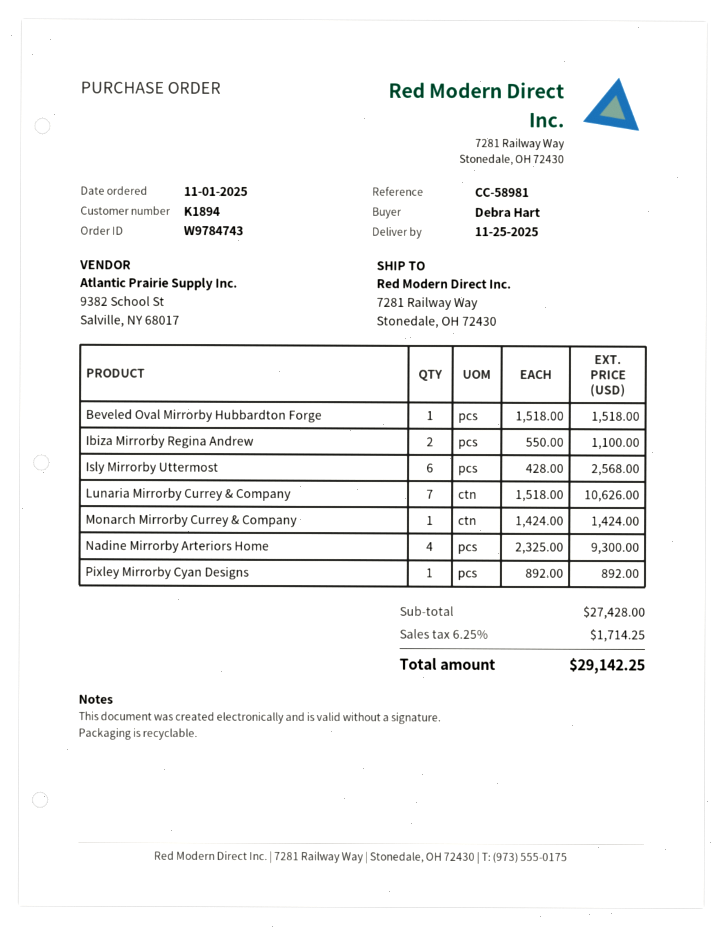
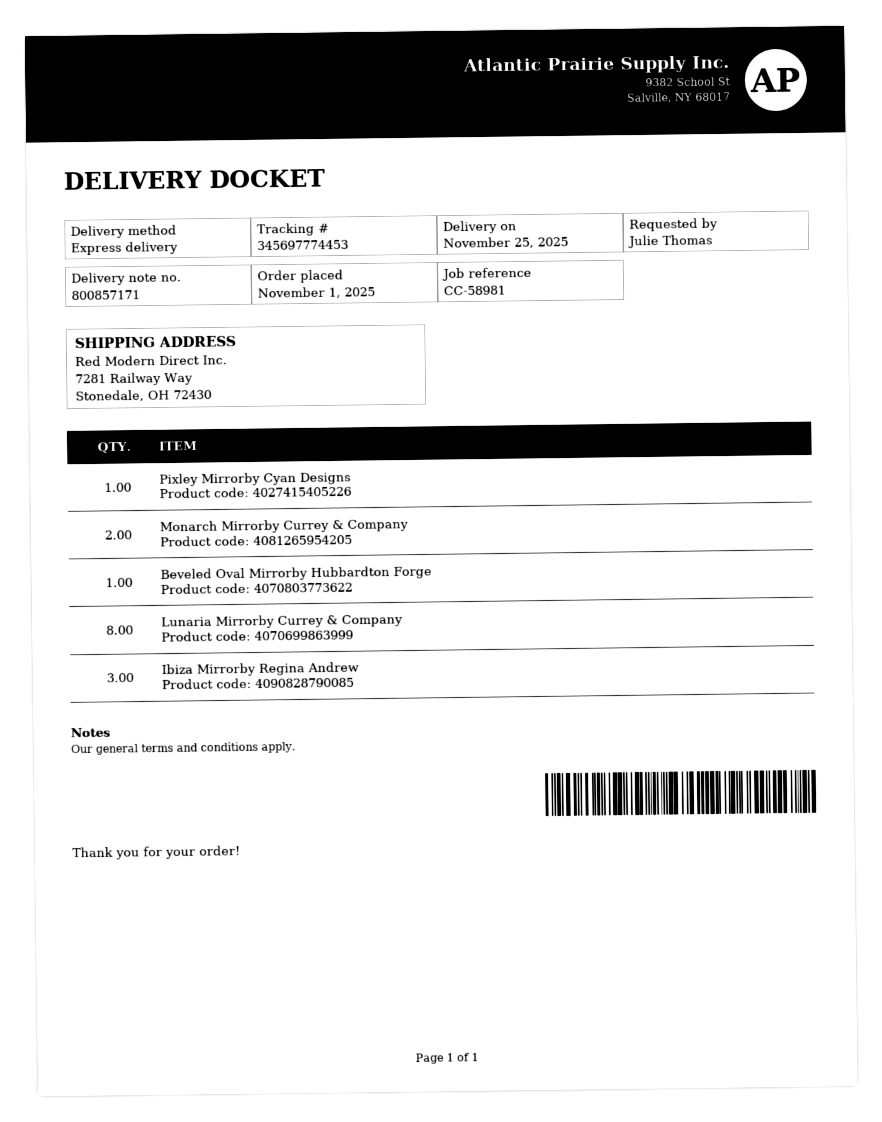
ordered by: Debra Hart -> Julie Thomas
Ibiza Mirrorby Regina Andrew: 2 -> 3
Isly Mirrorby Uttermost: 6 -> none
Lunaria Mirrorby Currey & Company: 7 -> 8
Monarch Mirrorby Currey & Company: 1 -> 2
Nadine Mirrorby Arteriors Home: 4 -> none

